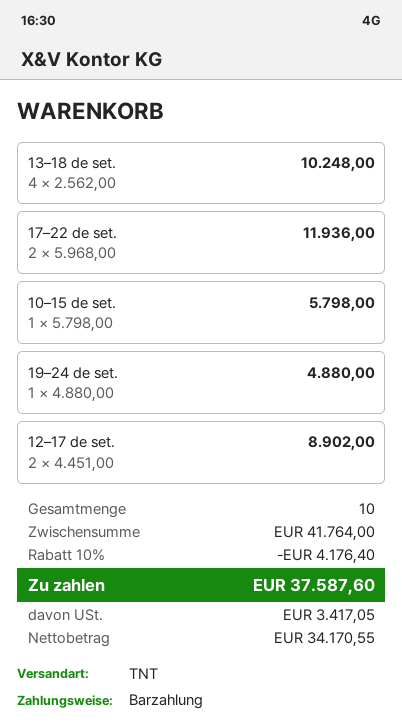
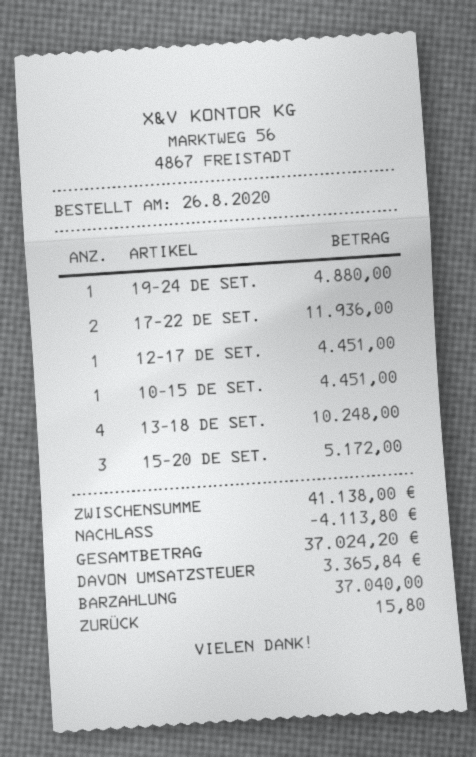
10–15 de set.: 1 for 5798.00 -> 1 for 4451.00
12–17 de set.: 2 for 8902.00 -> 1 for 4451.00
15–20 DE SET.: none -> 3 for 5172.00
subtotal: 41764.00 -> 41138.00
discount: 4176.40 -> 4113.80
tax: 3417.05 -> 3365.84
total: 37587.60 -> 37024.20

